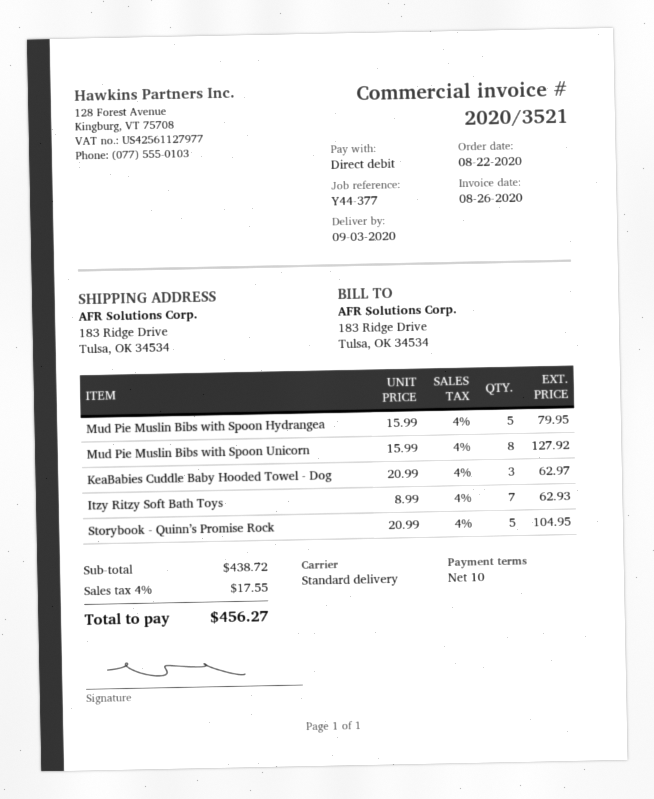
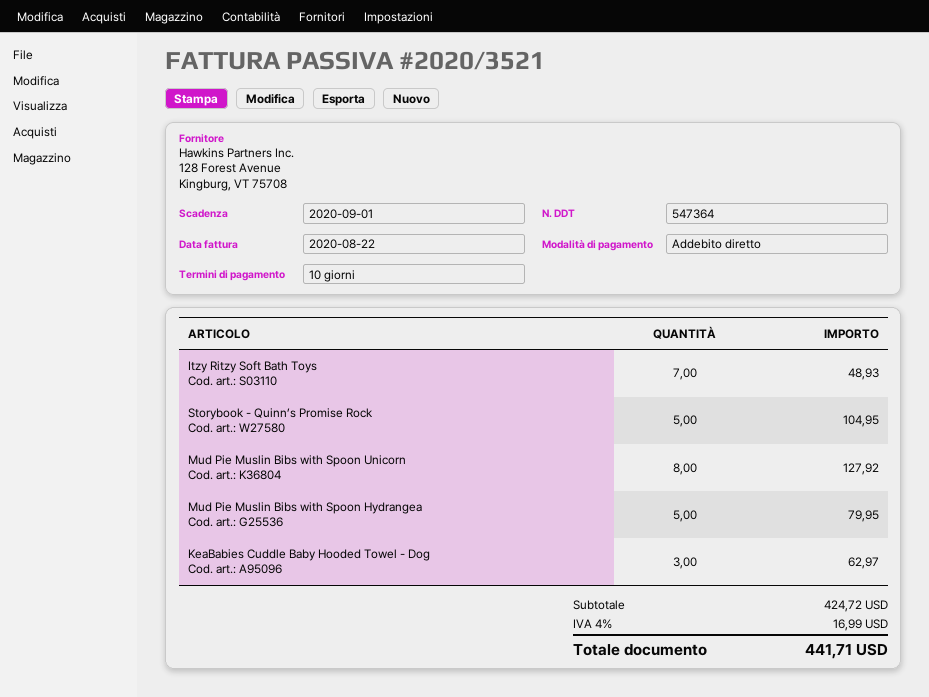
invoice date: 2020-08-26 -> 2020-08-22
Itzy Ritzy Soft Bath Toys: 7 for 62.93 -> 7 for 48.93
subtotal: 438.72 -> 424.72
tax: 4% = 17.55 -> 4% = 16.99
total: 456.27 -> 441.71

